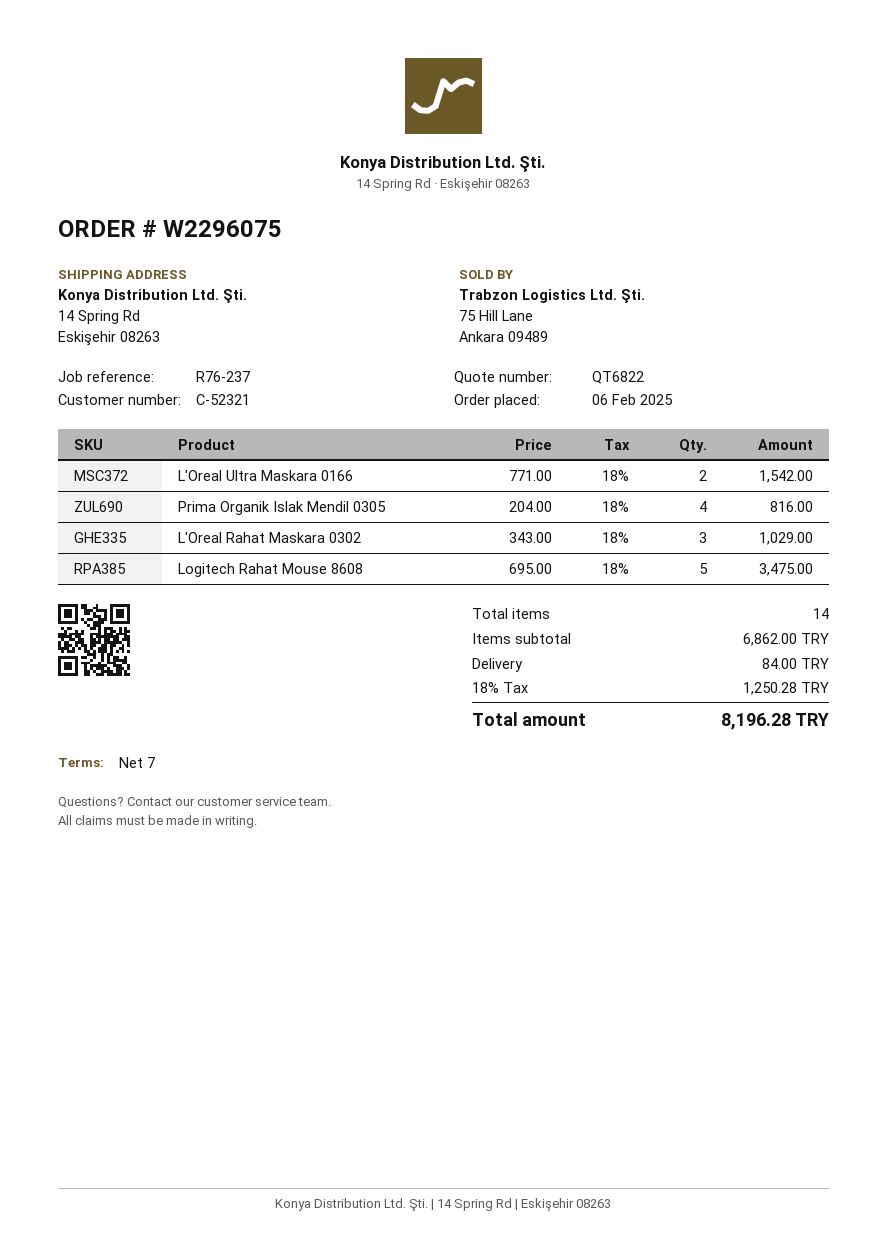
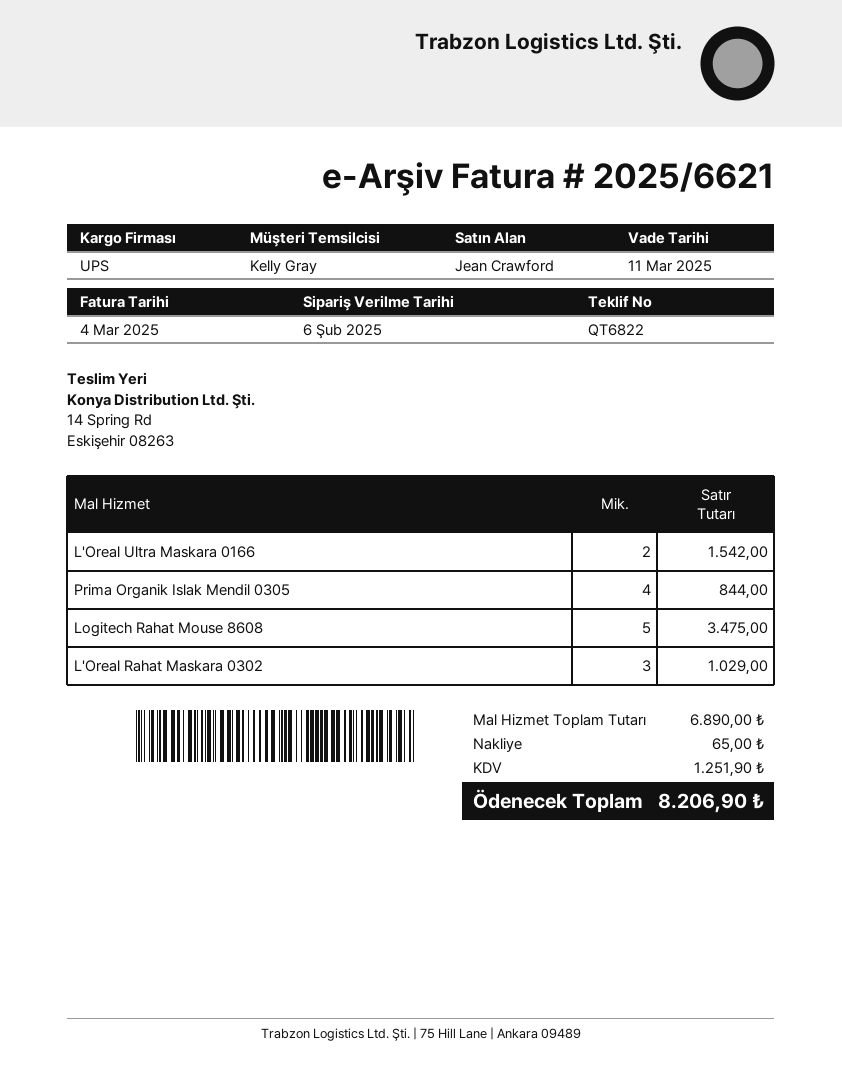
Prima Organik Islak Mendil 0305: 4 for 816.00 -> 4 for 844.00
subtotal: 6862.00 -> 6890.00
shipping: 84.00 -> 65.00
tax: 1250.28 -> 1251.90
total: 8196.28 -> 8206.90

